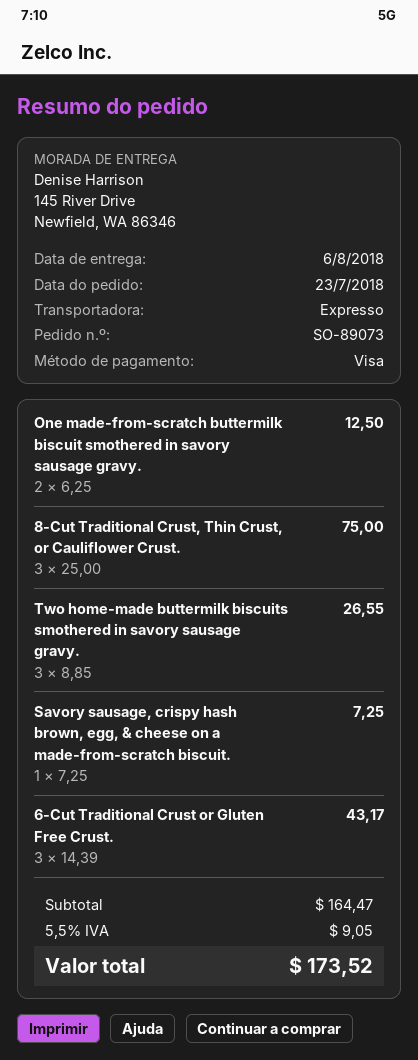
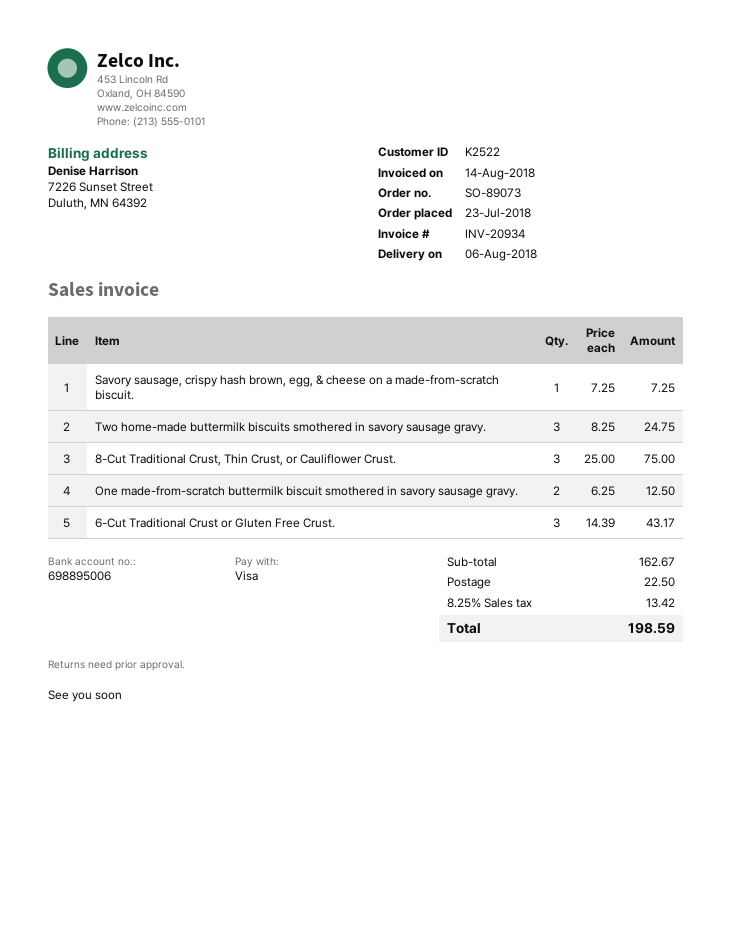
Two home-made buttermilk biscuits smothered in savory sausage gravy.: 3 x 8.85 = 26.55 -> 3 x 8.25 = 24.75
subtotal: 164.47 -> 162.67
shipping: none -> 22.50
tax: 5.5% = 9.05 -> 8.25% = 13.42
total: 173.52 -> 198.59

